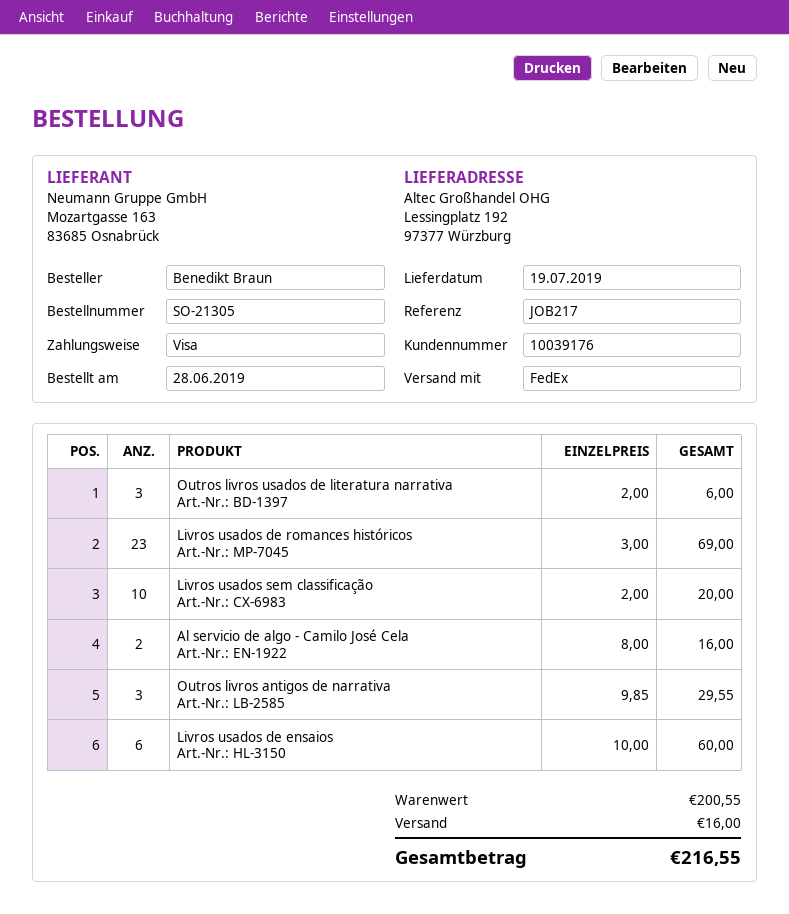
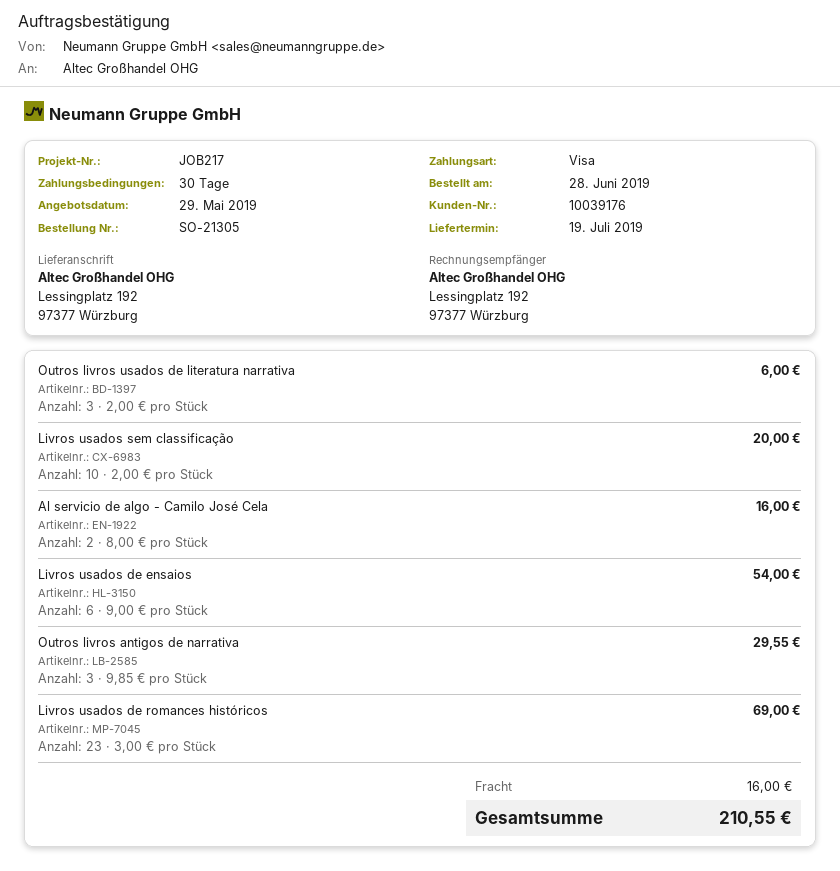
Livros usados de ensaios: 6 x 10.00 = 60.00 -> 6 x 9.00 = 54.00
total: 216.55 -> 210.55

